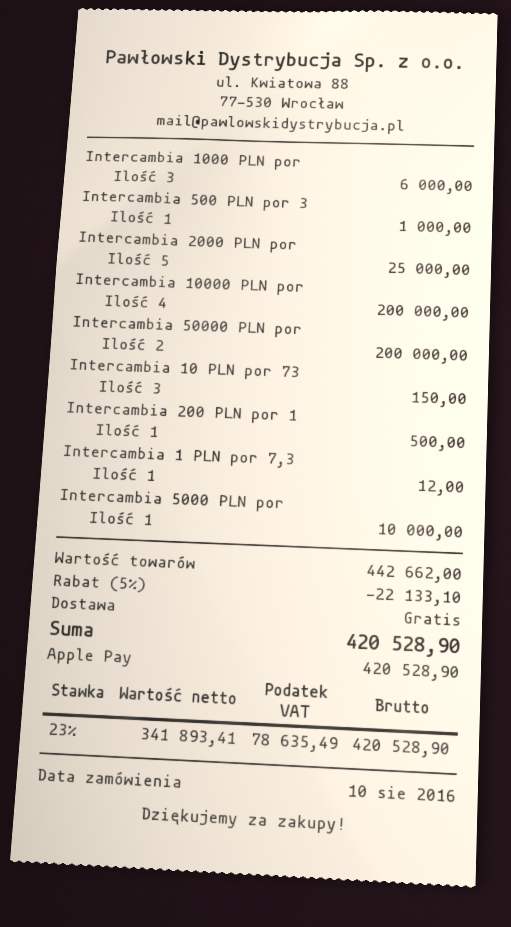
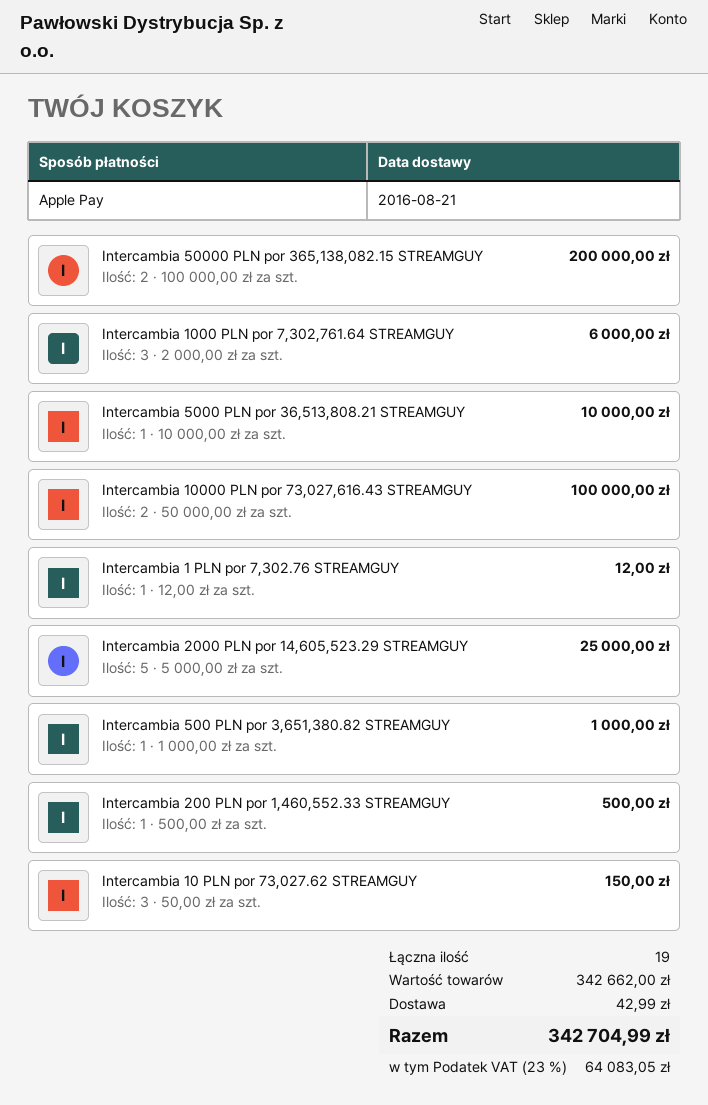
Intercambia 10000 PLN por: 4 for 200000.00 -> 2 for 100000.00
subtotal: 442662.00 -> 342662.00
discount: 5% = 22133.10 -> none
shipping: 0.00 -> 42.99
tax: 23% = 78635.49 -> 23% = 64083.05
total: 420528.90 -> 342704.99

